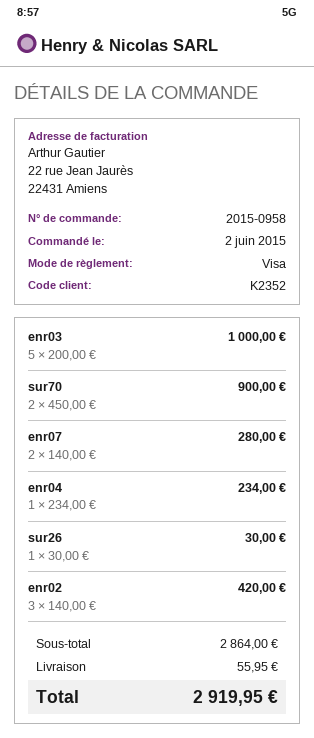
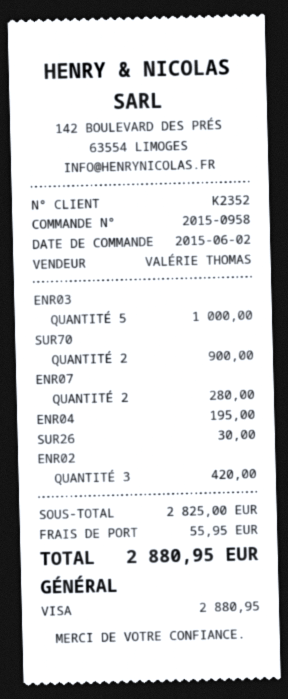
enr04: 1 for 234.00 -> 1 for 195.00
subtotal: 2864.00 -> 2825.00
total: 2919.95 -> 2880.95

